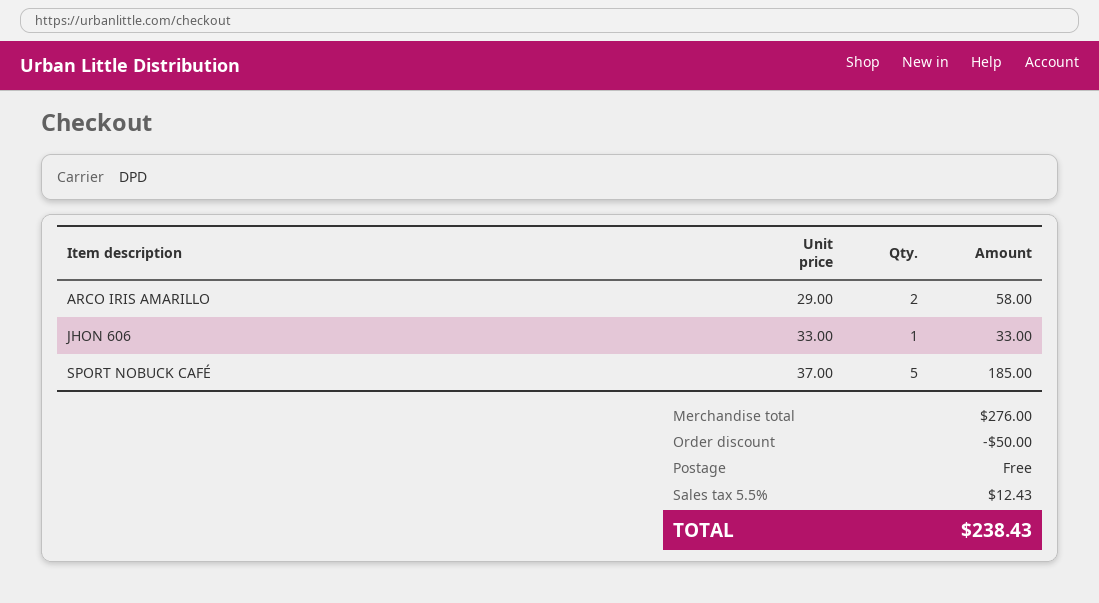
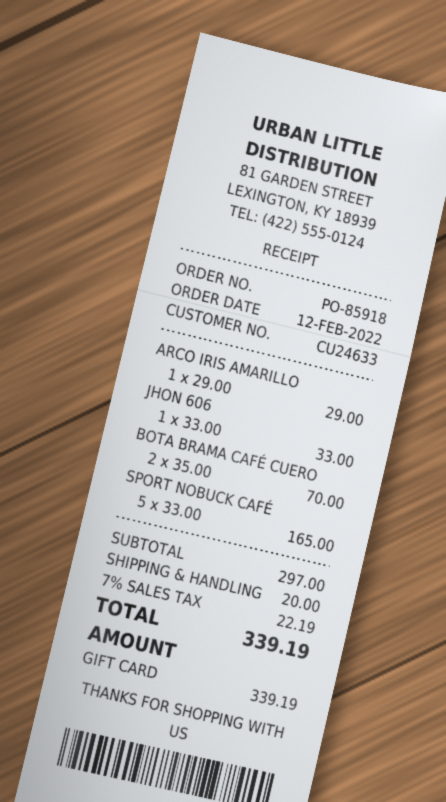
ARCO IRIS AMARILLO: 2 x 29.00 = 58.00 -> 1 x 29.00 = 29.00
SPORT NOBUCK CAFÉ: 5 x 37.00 = 185.00 -> 5 x 33.00 = 165.00
BOTA BRAMA CAFÉ CUERO: none -> 2 x 35.00 = 70.00
subtotal: 276.00 -> 297.00
discount: 50.00 -> none
shipping: 0.00 -> 20.00
tax: 5.5% = 12.43 -> 7% = 22.19
total: 238.43 -> 339.19

